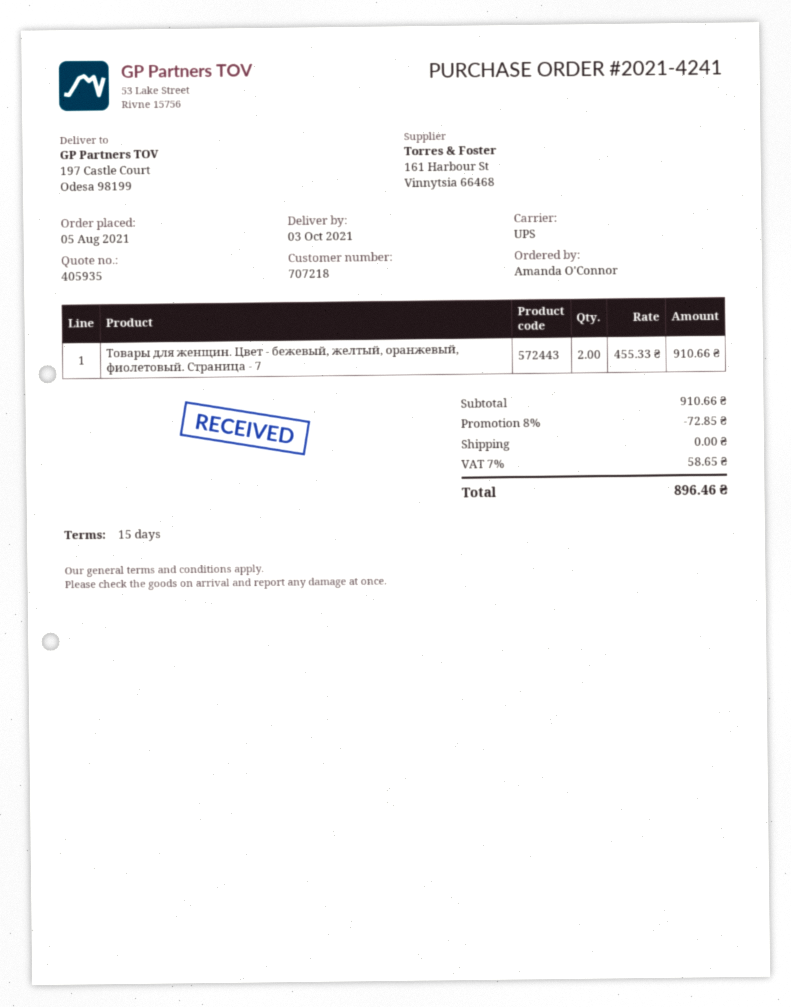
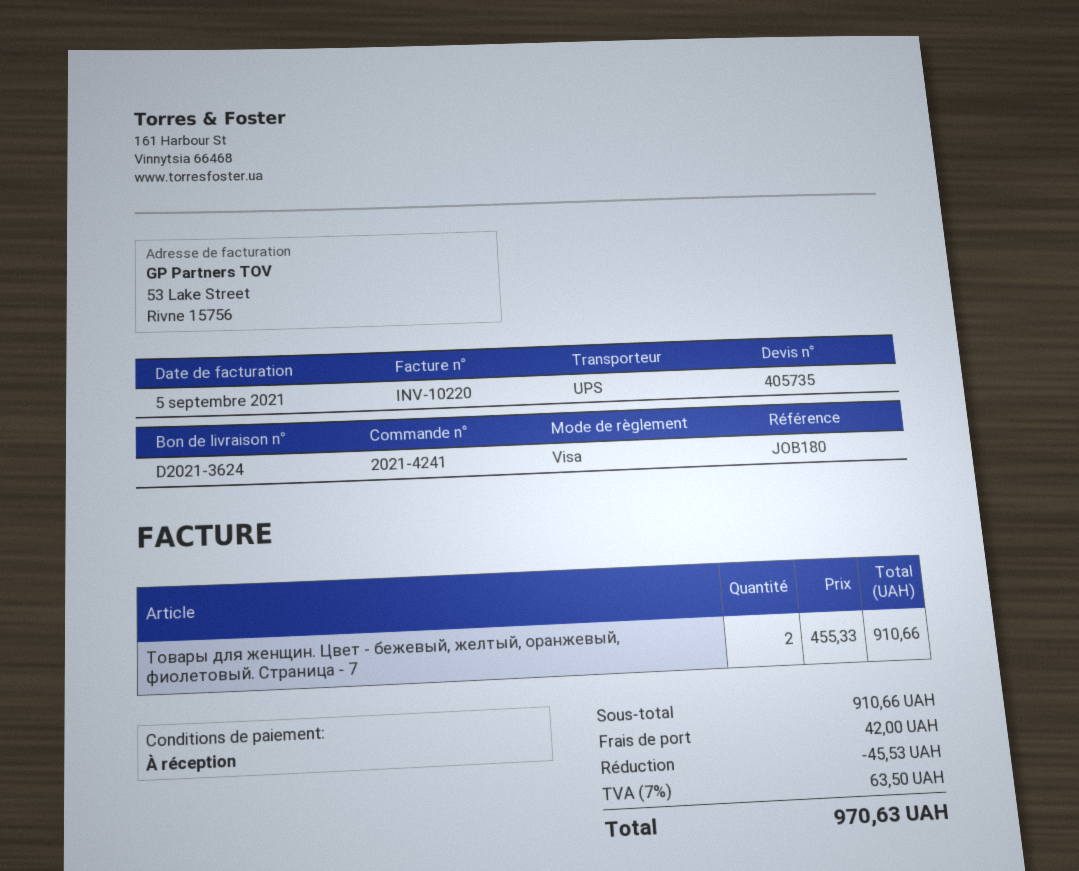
quote number: 405935 -> 405735
payment terms: 15 days -> on receipt
discount: 72.85 -> 45.53
shipping: 0.00 -> 42.00
tax: 7% = 58.65 -> 7% = 63.50
total: 896.46 -> 970.63

